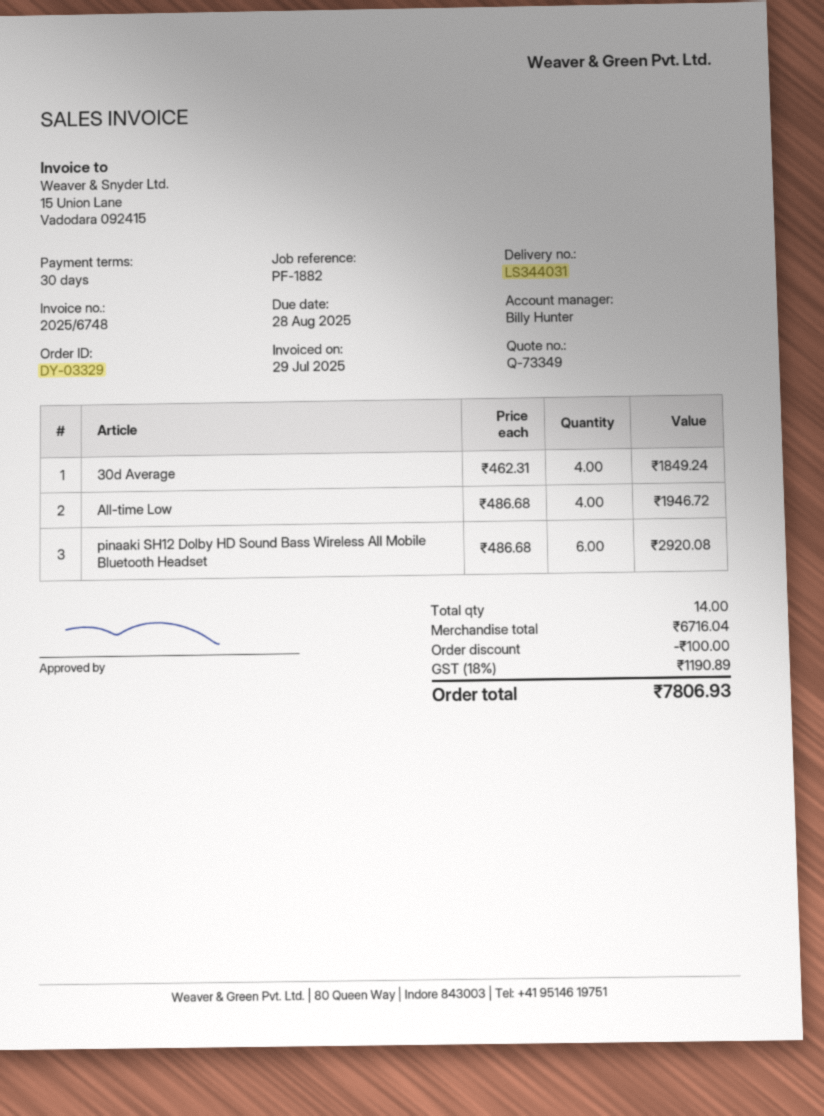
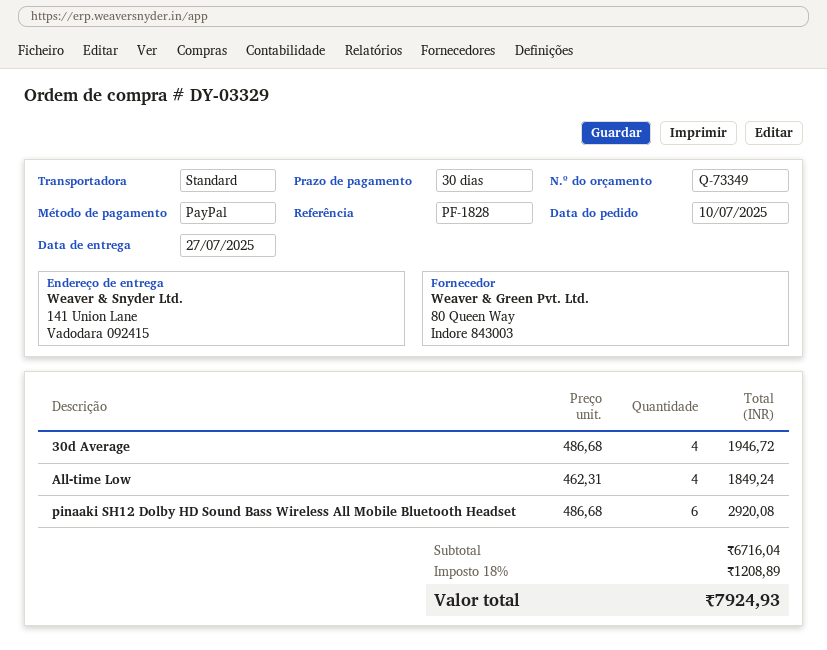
reference: PF-1882 -> PF-1828
30d Average: 4 x 462.31 = 1849.24 -> 4 x 486.68 = 1946.72
All-time Low: 4 x 486.68 = 1946.72 -> 4 x 462.31 = 1849.24
discount: 100.00 -> none
tax: 18% = 1190.89 -> 18% = 1208.89
total: 7806.93 -> 7924.93

